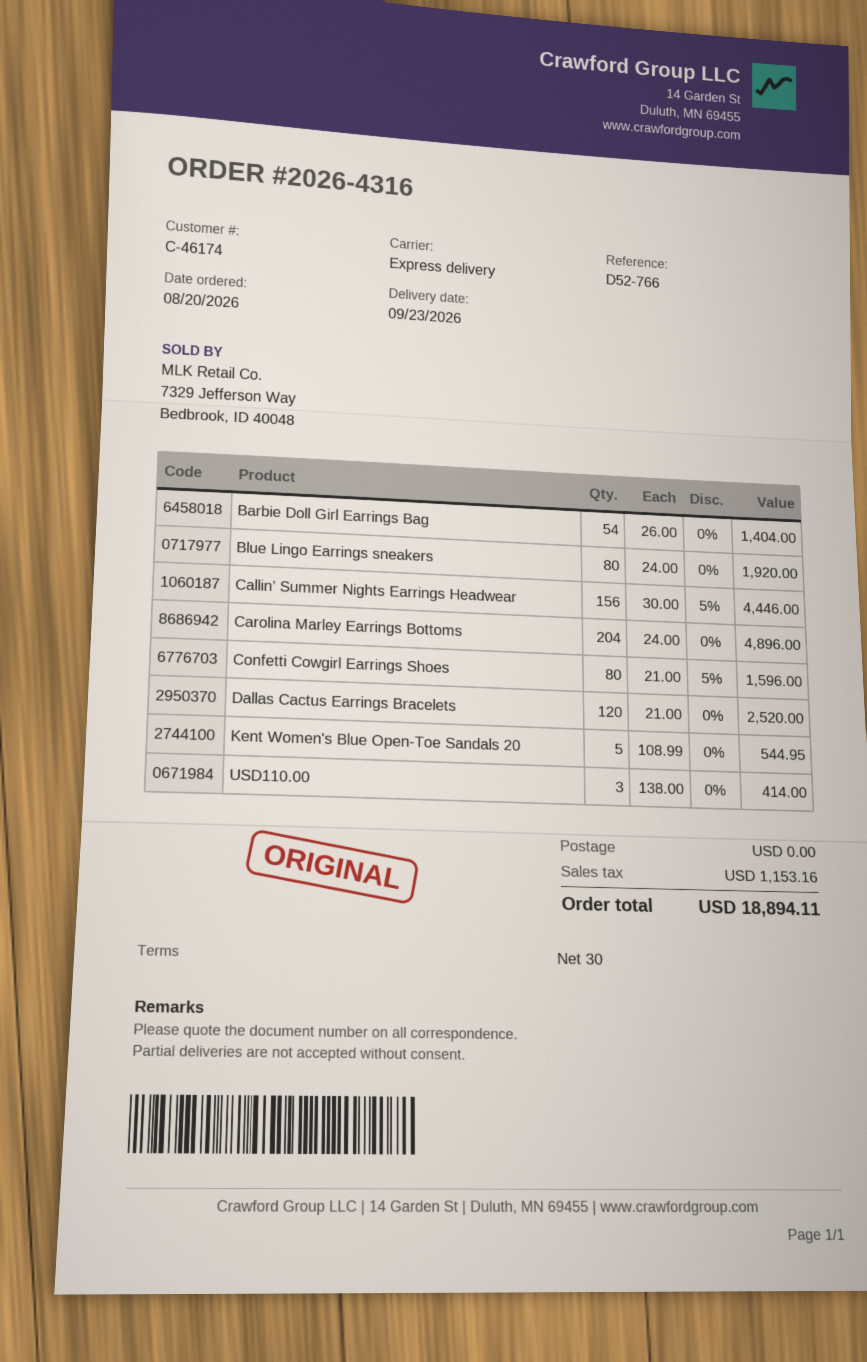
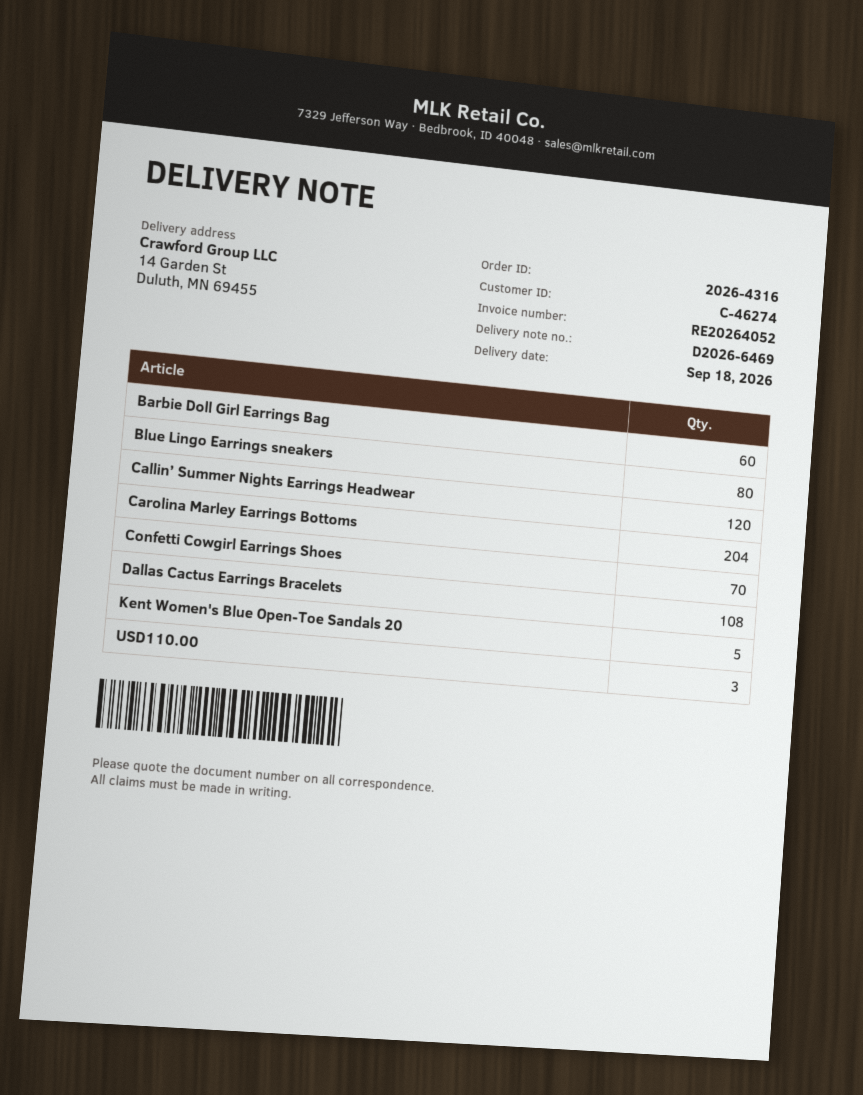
delivery date: 2026-09-23 -> 2026-09-18
customer number: C-46174 -> C-46274
Barbie Doll Girl Earrings Bag: 54 -> 60
Callin’ Summer Nights Earrings Headwear: 156 -> 120
Confetti Cowgirl Earrings Shoes: 80 -> 70
Dallas Cactus Earrings Bracelets: 120 -> 108

